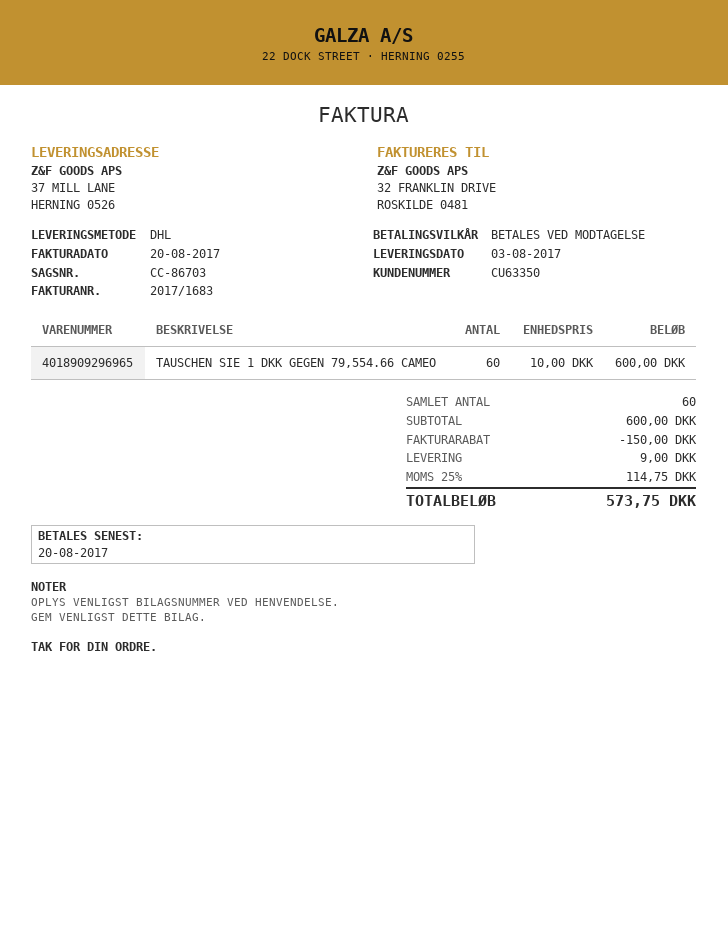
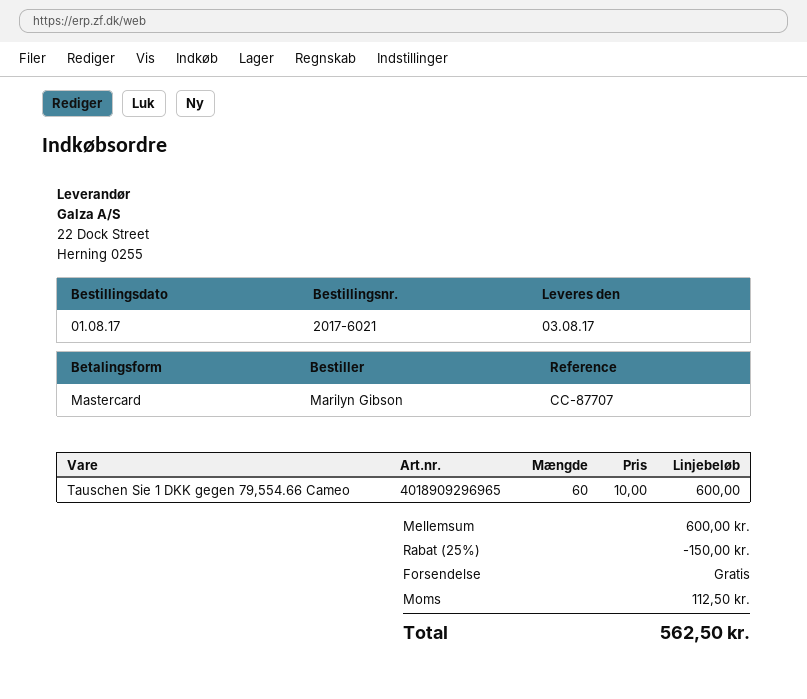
reference: CC-86703 -> CC-87707
shipping: 9.00 -> 0.00
tax: 114.75 -> 112.50
total: 573.75 -> 562.50

